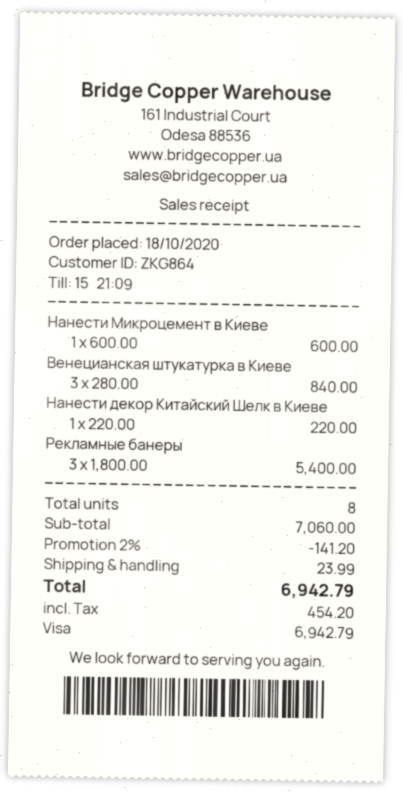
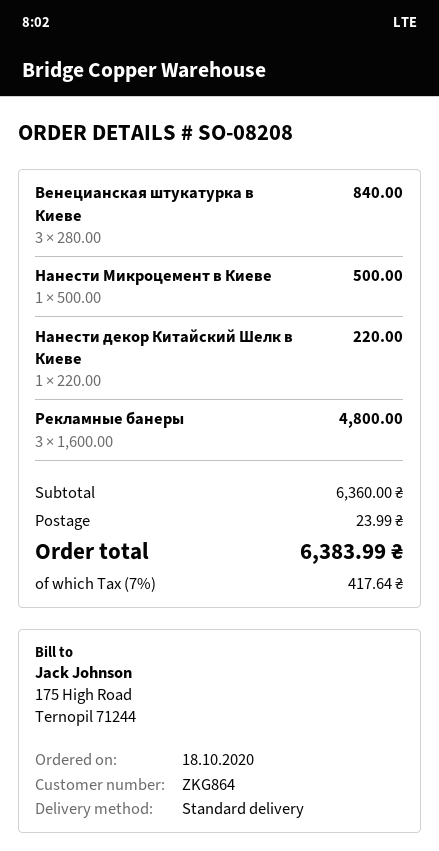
Нанести Микроцемент в Киеве: 1 x 600.00 = 600.00 -> 1 x 500.00 = 500.00
Рекламные банеры: 3 x 1800.00 = 5400.00 -> 3 x 1600.00 = 4800.00
subtotal: 7060.00 -> 6360.00
discount: 2% = 141.20 -> none
tax: 454.20 -> 417.64
total: 6942.79 -> 6383.99

